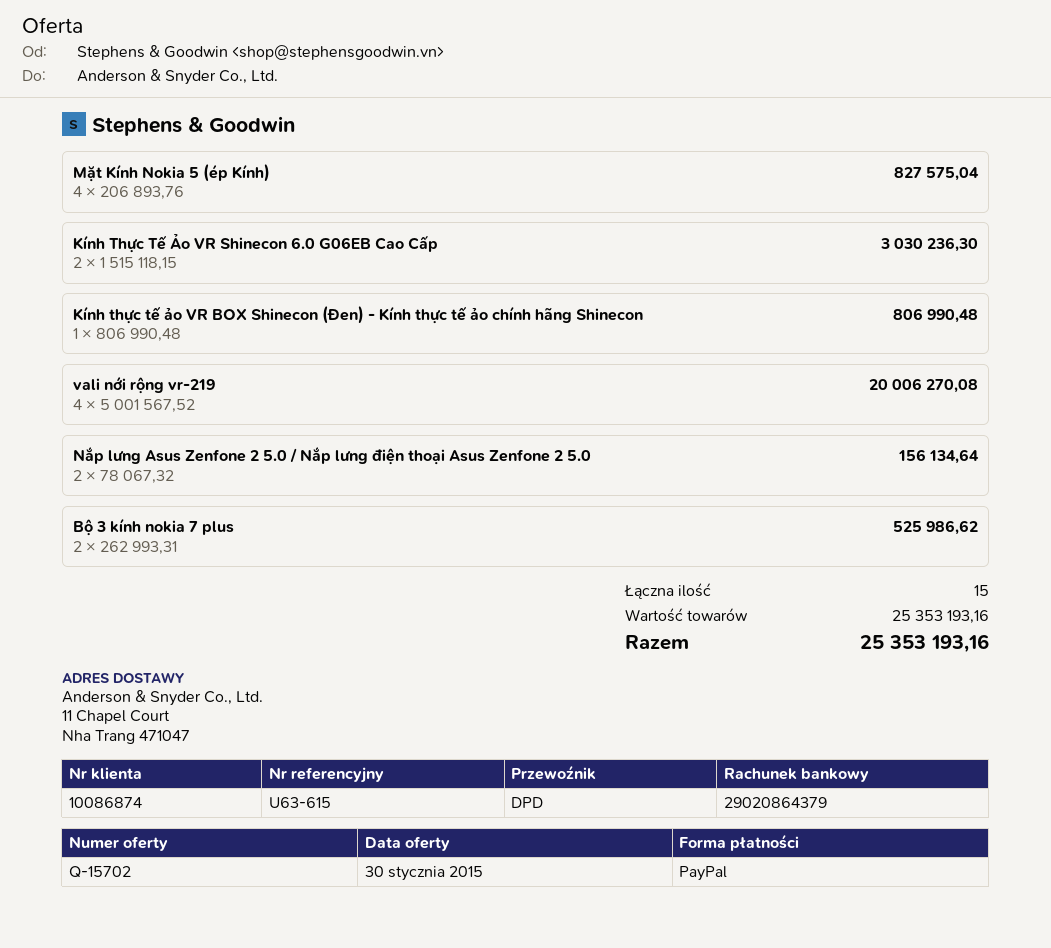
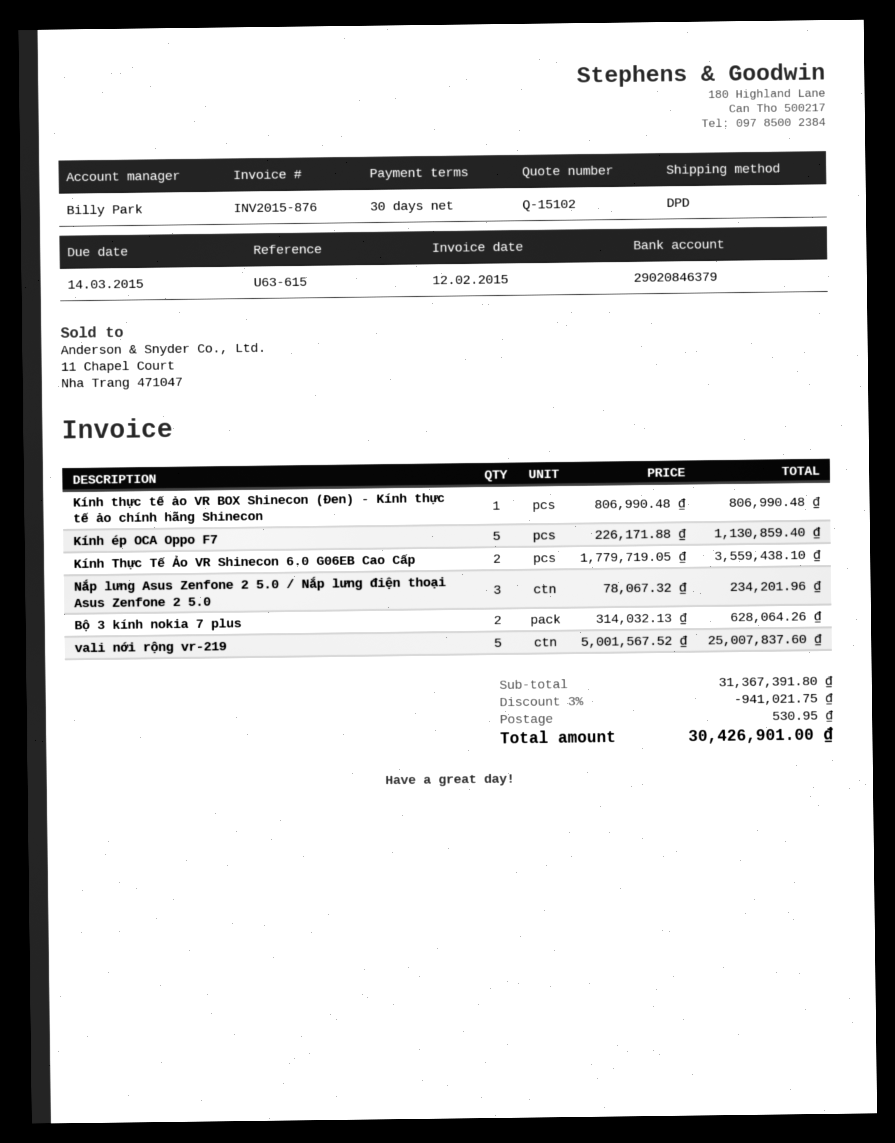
quote number: Q-15702 -> Q-15102
bank account: 29020864379 -> 29020846379
Mặt Kính Nokia 5 (ép Kính): 4 x 206893.76 = 827575.04 -> none
Kính Thực Tế Ảo VR Shinecon 6.0 G06EB Cao Cấp: 2 x 1515118.15 = 3030236.30 -> 2 x 1779719.05 = 3559438.10
vali nới rộng vr-219: 4 x 5001567.52 = 20006270.08 -> 5 x 5001567.52 = 25007837.60
Nắp lưng Asus Zenfone 2 5.0 / Nắp lưng điện thoại Asus Zenfone 2 5.0: 2 x 78067.32 = 156134.64 -> 3 x 78067.32 = 234201.96
Bộ 3 kính nokia 7 plus: 2 x 262993.31 = 525986.62 -> 2 x 314032.13 = 628064.26
Kính ép OCA Oppo F7: none -> 5 x 226171.88 = 1130859.40
subtotal: 25353193.16 -> 31367391.80
discount: none -> 3% = 941021.75
shipping: none -> 530.95
total: 25353193.16 -> 30426901.00

